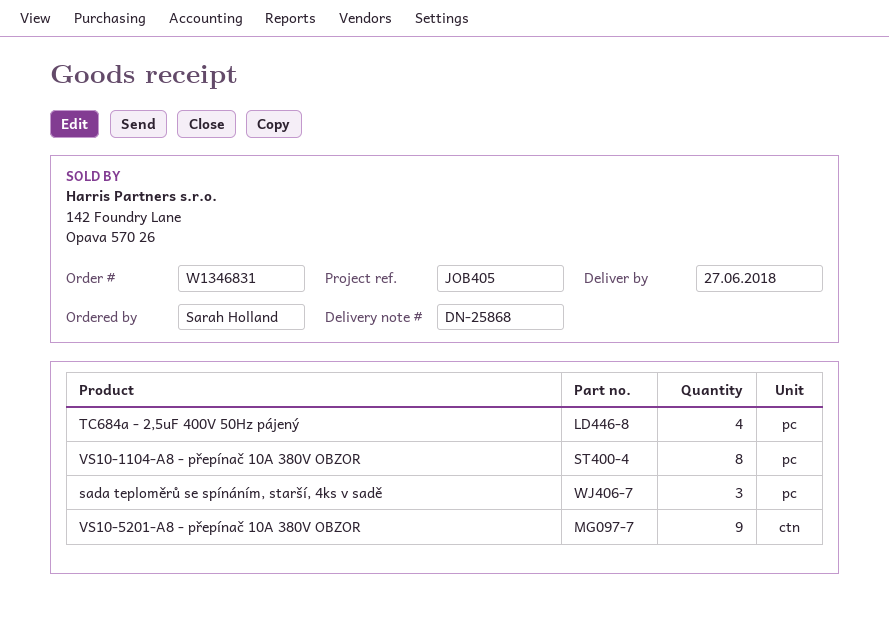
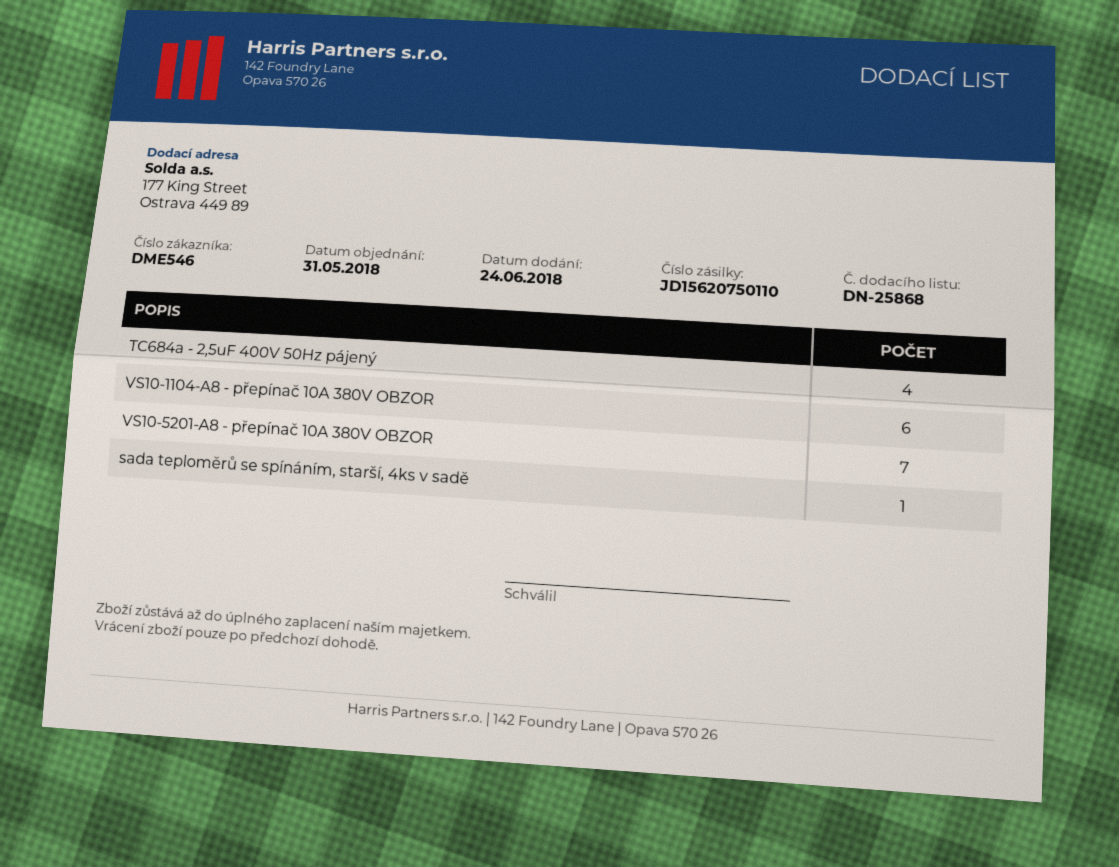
delivery date: 2018-06-27 -> 2018-06-24
VS10-1104-A8 - přepínač 10A 380V OBZOR: 8 -> 6
sada teploměrů se spínáním, starší, 4ks v sadě: 3 -> 1
VS10-5201-A8 - přepínač 10A 380V OBZOR: 9 -> 7

